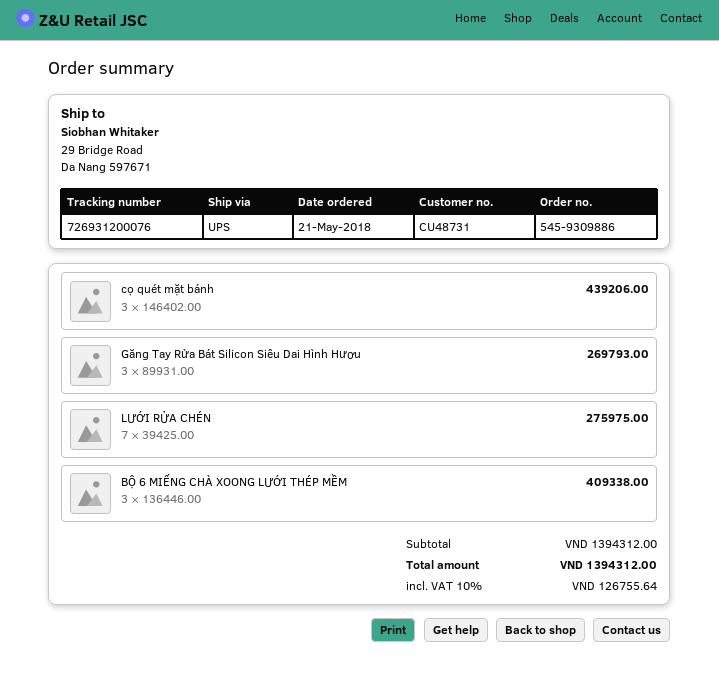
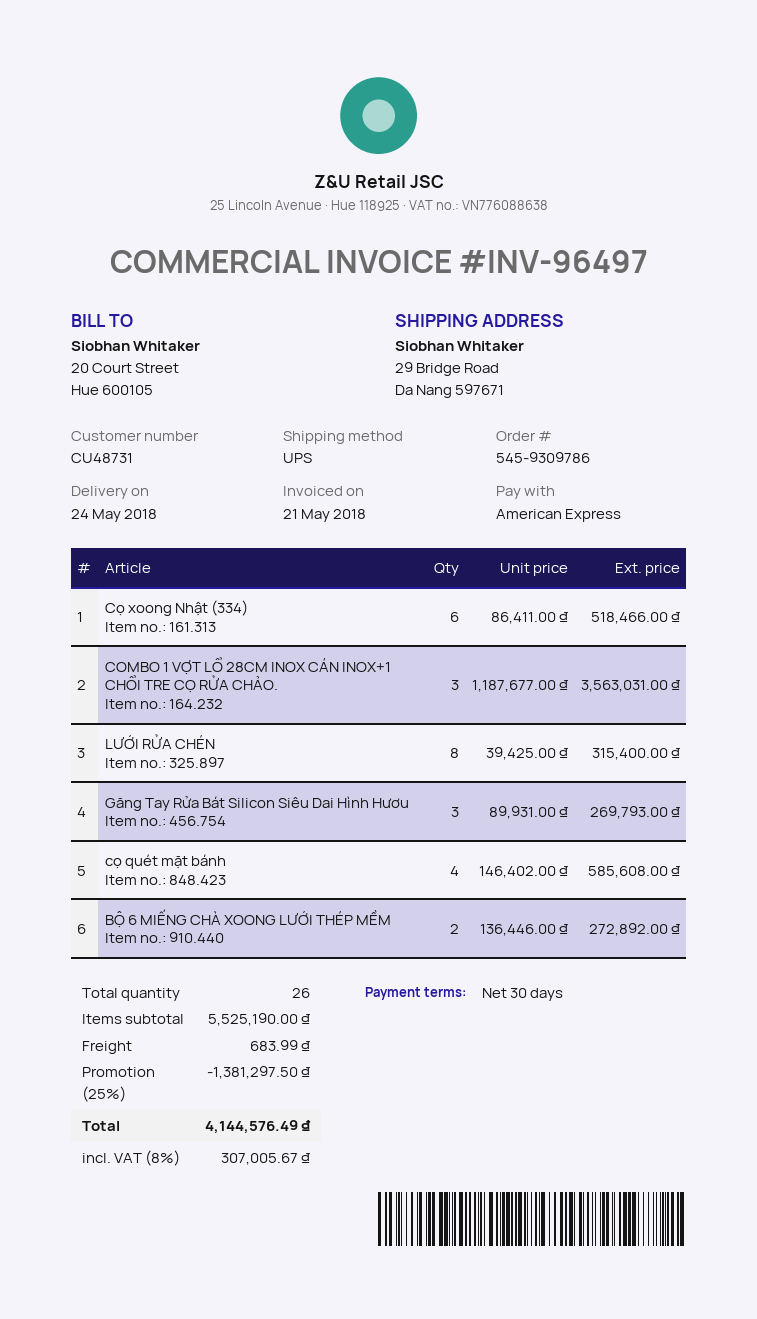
order number: 545-9309886 -> 545-9309786
cọ quét mặt bánh: 3 x 146402.00 = 439206.00 -> 4 x 146402.00 = 585608.00
LƯỚI RỬA CHÉN: 7 x 39425.00 = 275975.00 -> 8 x 39425.00 = 315400.00
BỘ 6 MIẾNG CHÀ XOONG LƯỚI THÉP MỀM: 3 x 136446.00 = 409338.00 -> 2 x 136446.00 = 272892.00
Cọ xoong Nhật (334): none -> 6 x 86411.00 = 518466.00
COMBO 1 VỢT LỔ 28CM INOX CÁN INOX+1 CHỔI TRE CỌ RỬA CHẢO.: none -> 3 x 1187677.00 = 3563031.00
subtotal: 1394312.00 -> 5525190.00
discount: none -> 25% = 1381297.50
shipping: none -> 683.99
tax: 10% = 126755.64 -> 8% = 307005.67
total: 1394312.00 -> 4144576.49

